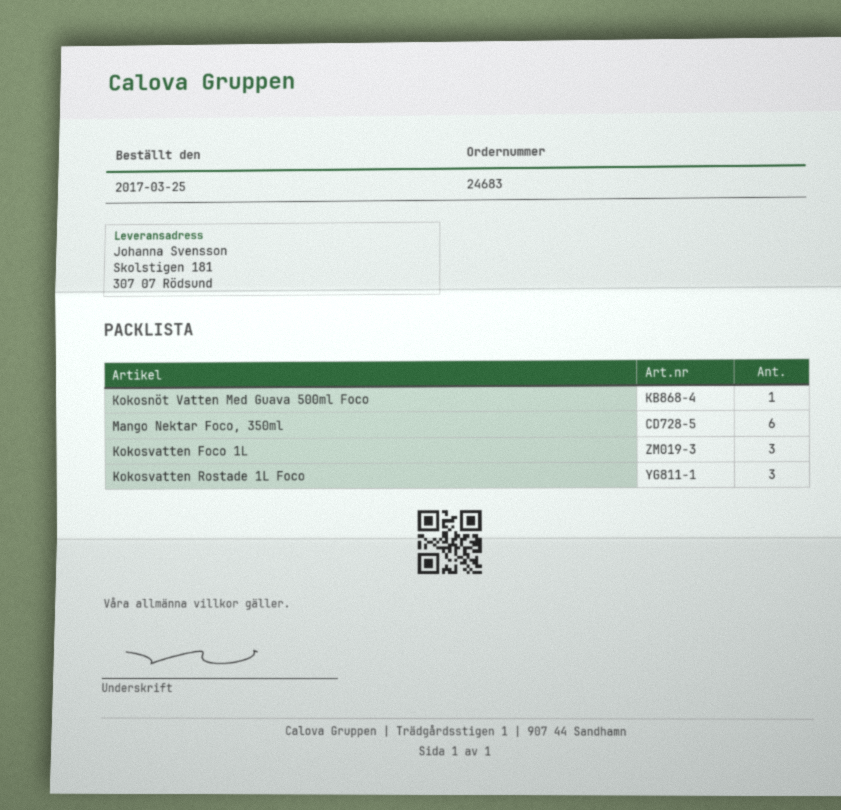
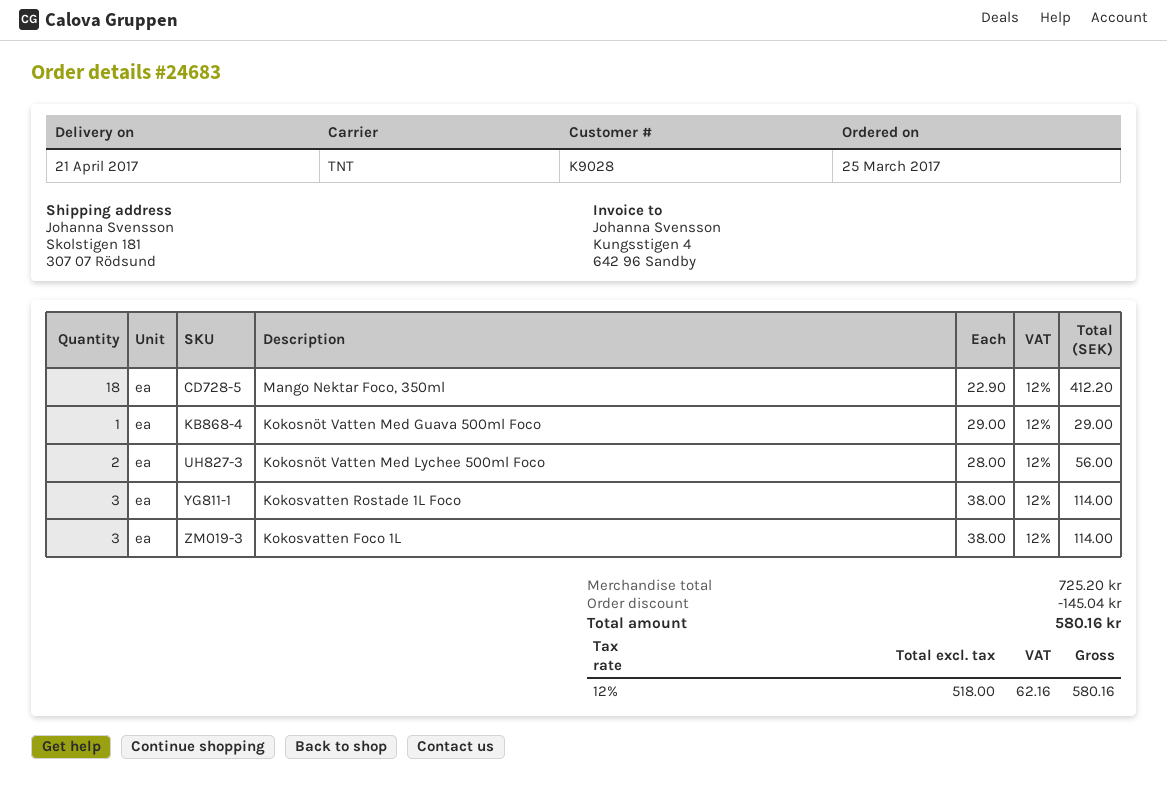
Mango Nektar Foco, 350ml: 6 -> 18
Kokosnöt Vatten Med Lychee 500ml Foco: none -> 2

